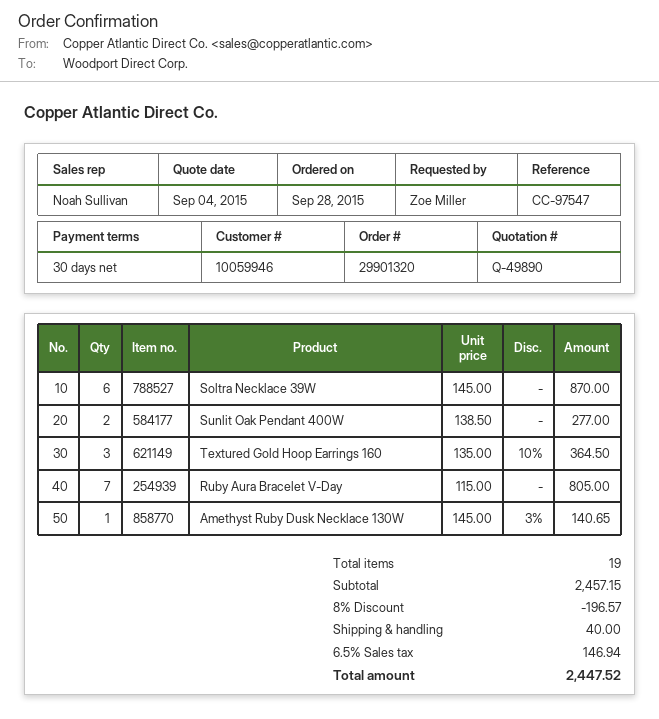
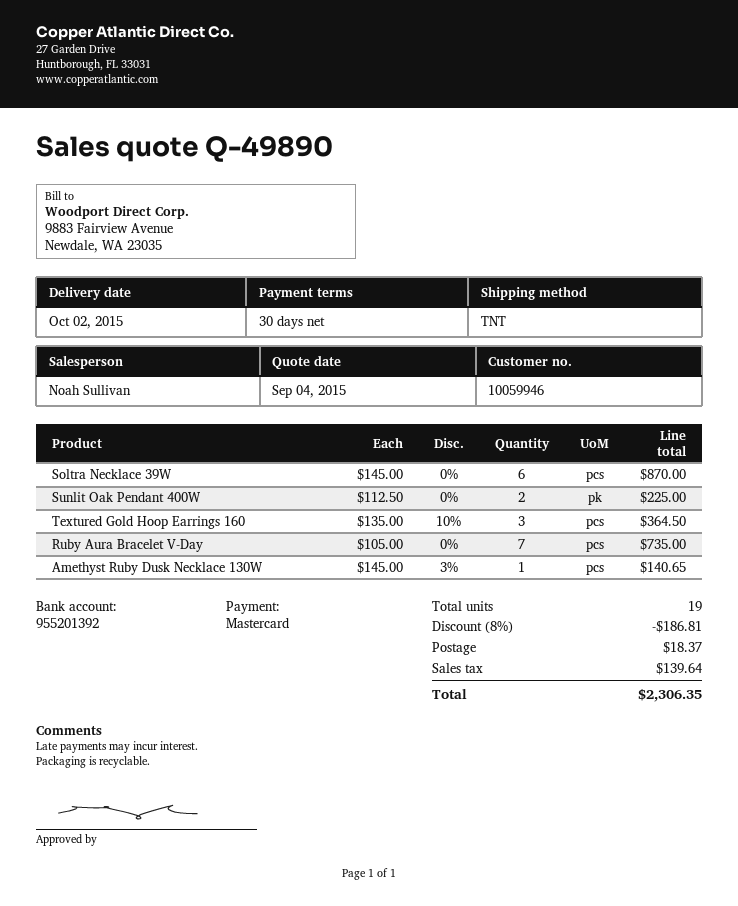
Sunlit Oak Pendant 400W: 2 x 138.50 = 277.00 -> 2 x 112.50 = 225.00
Ruby Aura Bracelet V-Day: 7 x 115.00 = 805.00 -> 7 x 105.00 = 735.00
discount: 8% = 196.57 -> 8% = 186.81
shipping: 40.00 -> 18.37
tax: 146.94 -> 139.64
total: 2447.52 -> 2306.35

